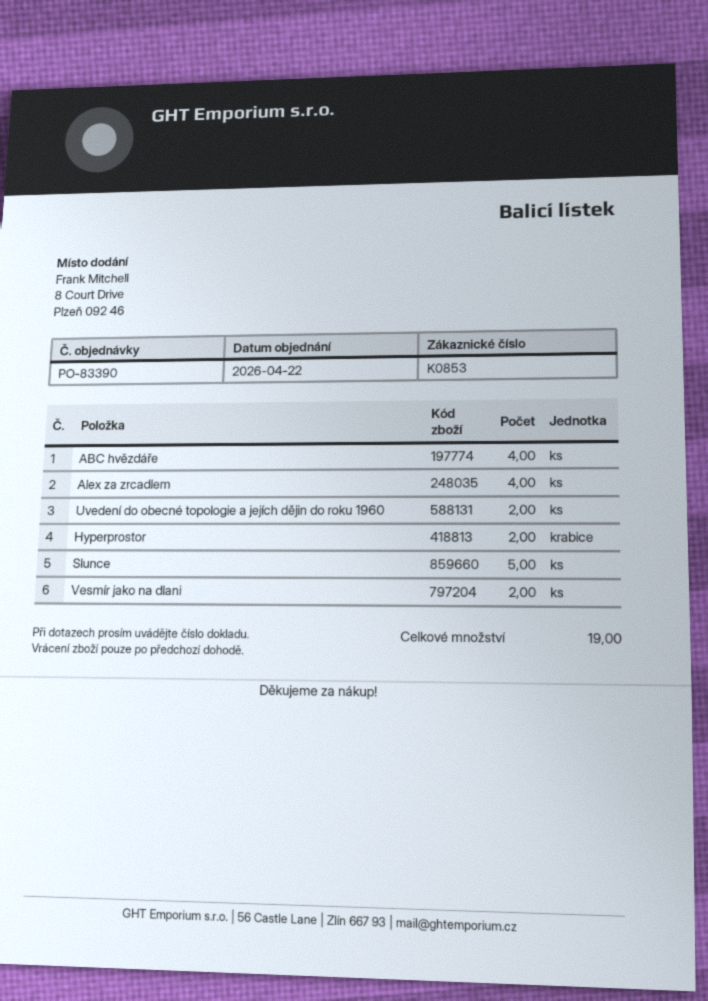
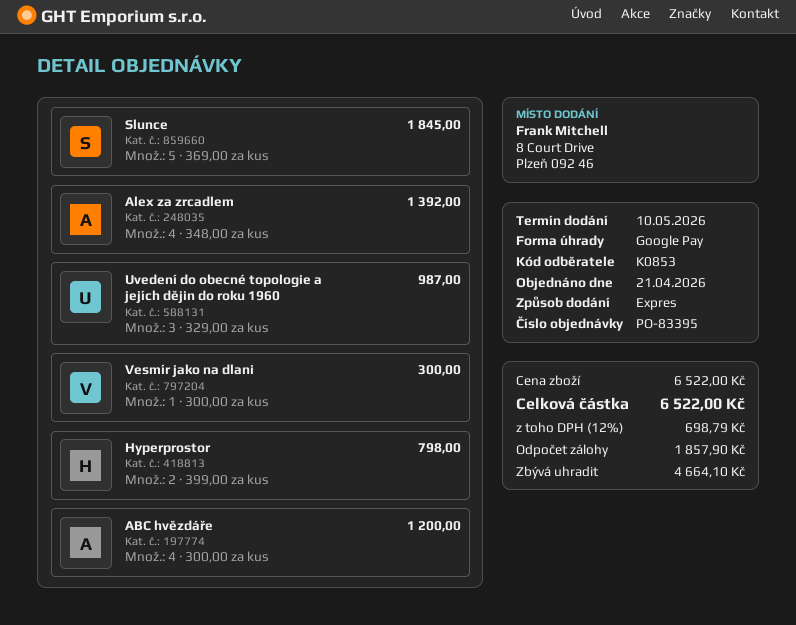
order number: PO-83390 -> PO-83395
order date: 2026-04-22 -> 2026-04-21
Uvedení do obecné topologie a jejích dějin do roku 1960: 2 -> 3
Vesmír jako na dlani: 2 -> 1

